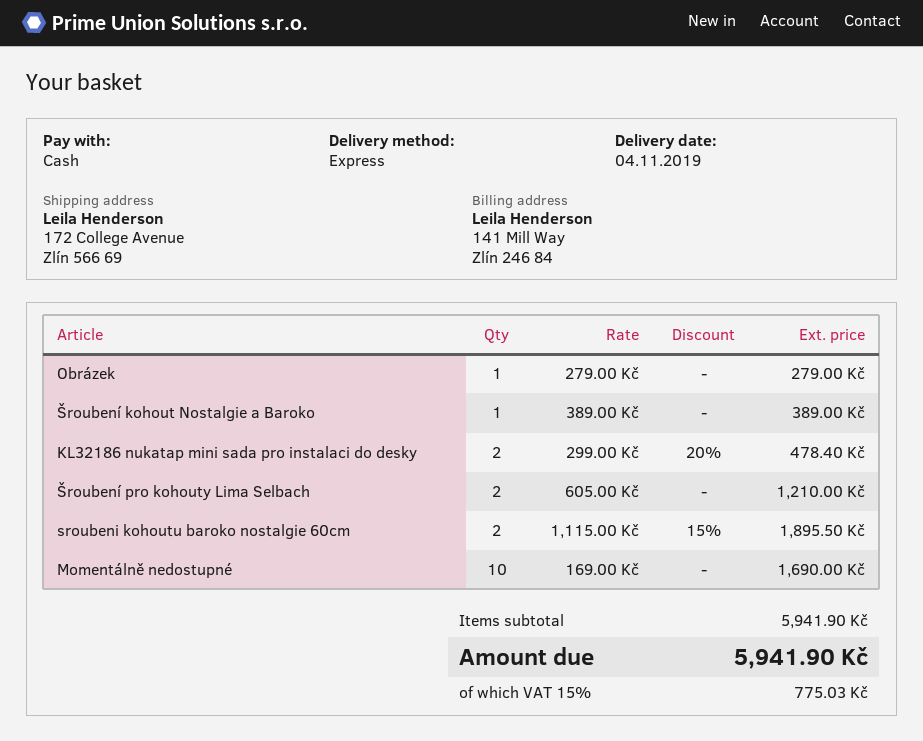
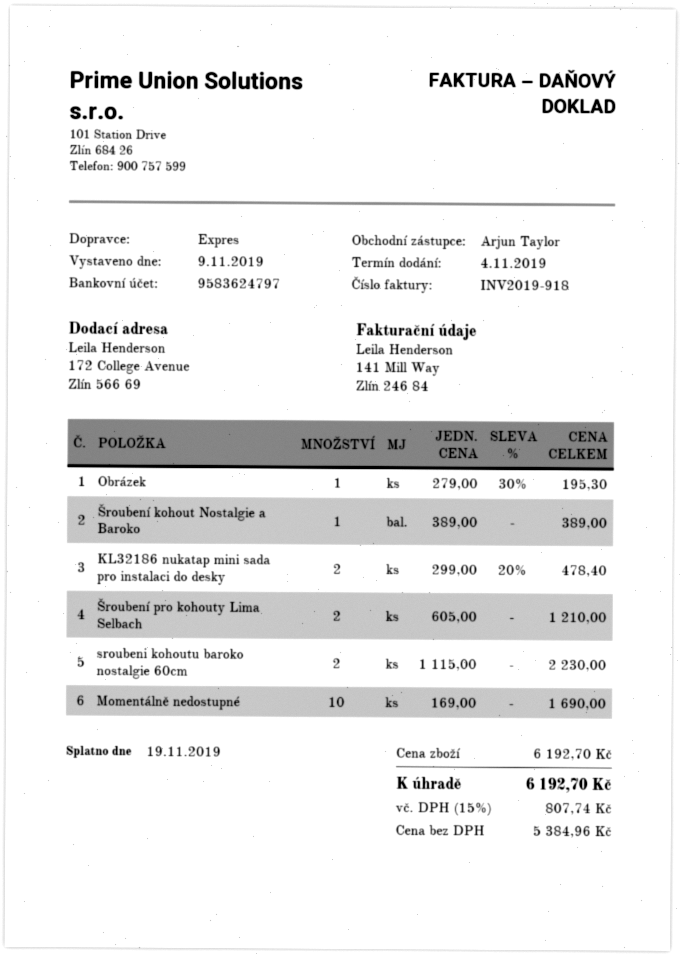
Obrázek: 1 x 279.00 = 279.00 -> 1 x 279.00 - 30% = 195.30
sroubeni kohoutu baroko nostalgie 60cm: 2 x 1115.00 - 15% = 1895.50 -> 2 x 1115.00 = 2230.00
subtotal: 5941.90 -> 6192.70
tax: 15% = 775.03 -> 15% = 807.74
total: 5941.90 -> 6192.70

